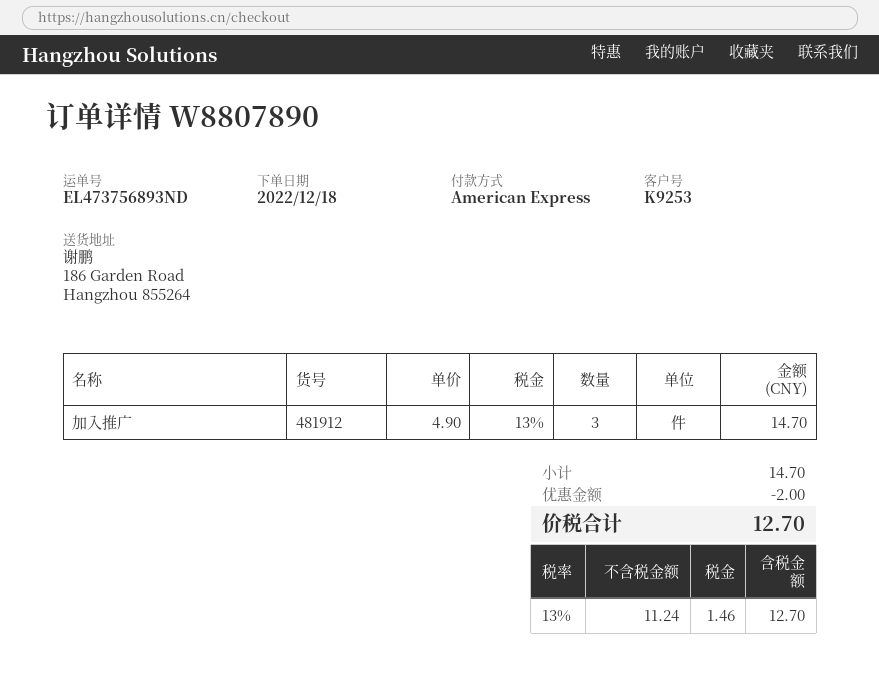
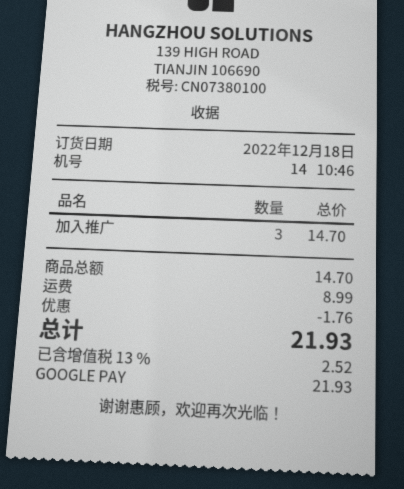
payment method: American Express -> Google Pay
discount: 2.00 -> 1.76
shipping: none -> 8.99
tax: 13% = 1.46 -> 13% = 2.52
total: 12.70 -> 21.93

